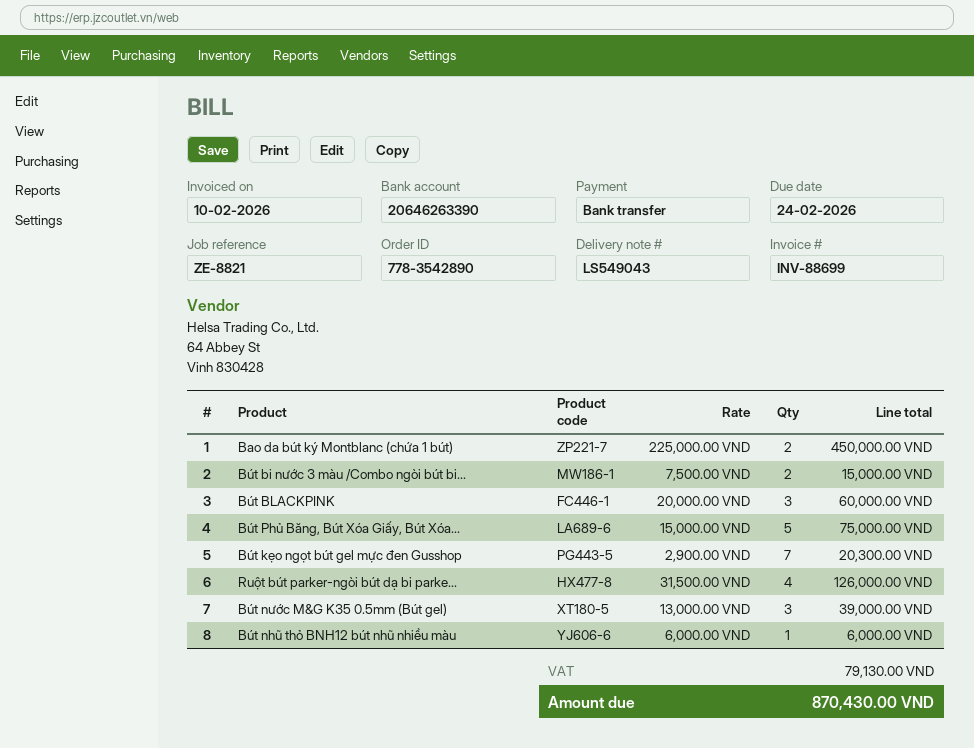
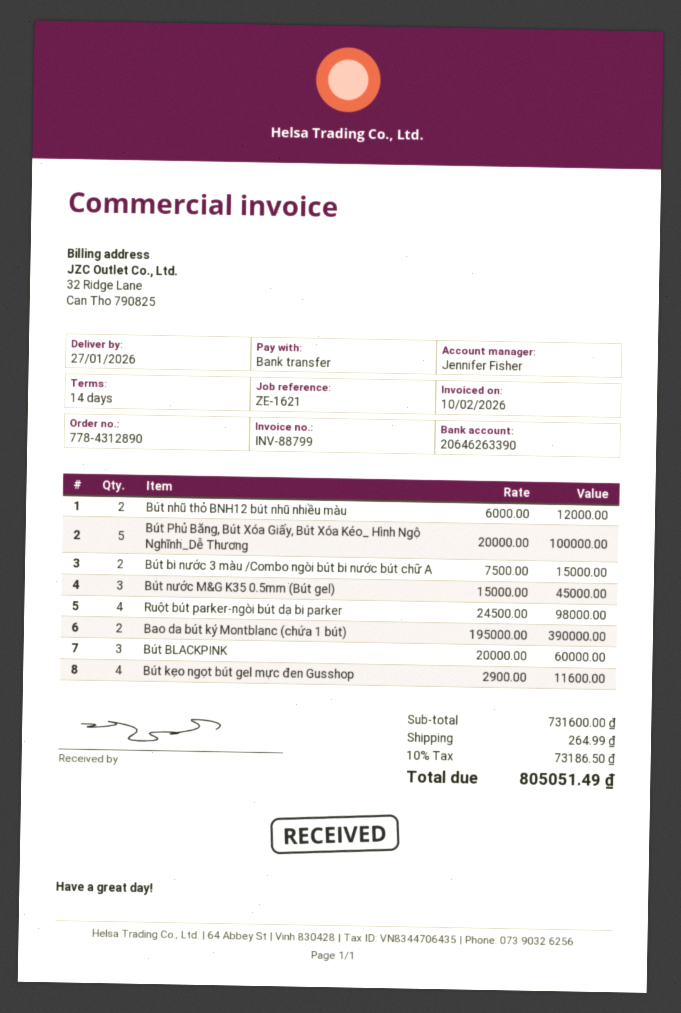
order number: 778-3542890 -> 778-4312890
invoice number: INV-88699 -> INV-88799
reference: ZE-8821 -> ZE-1621
Bao da bút ký Montblanc (chứa 1 bút): 2 x 225000.00 = 450000.00 -> 2 x 195000.00 = 390000.00
Bút Phủ Băng, Bút Xóa Giấy, Bút Xóa...: 5 x 15000.00 = 75000.00 -> 5 x 20000.00 = 100000.00
Bút kẹo ngọt bút gel mực đen Gusshop: 7 x 2900.00 = 20300.00 -> 4 x 2900.00 = 11600.00
Ruột bút parker-ngòi bút dạ bi parke...: 4 x 31500.00 = 126000.00 -> 4 x 24500.00 = 98000.00
Bút nước M&G K35 0.5mm (Bút gel): 3 x 13000.00 = 39000.00 -> 3 x 15000.00 = 45000.00
Bút nhũ thỏ BNH12 bút nhũ nhiều màu: 1 x 6000.00 = 6000.00 -> 2 x 6000.00 = 12000.00
shipping: none -> 264.99
tax: 79130.00 -> 73186.50
total: 870430.00 -> 805051.49

